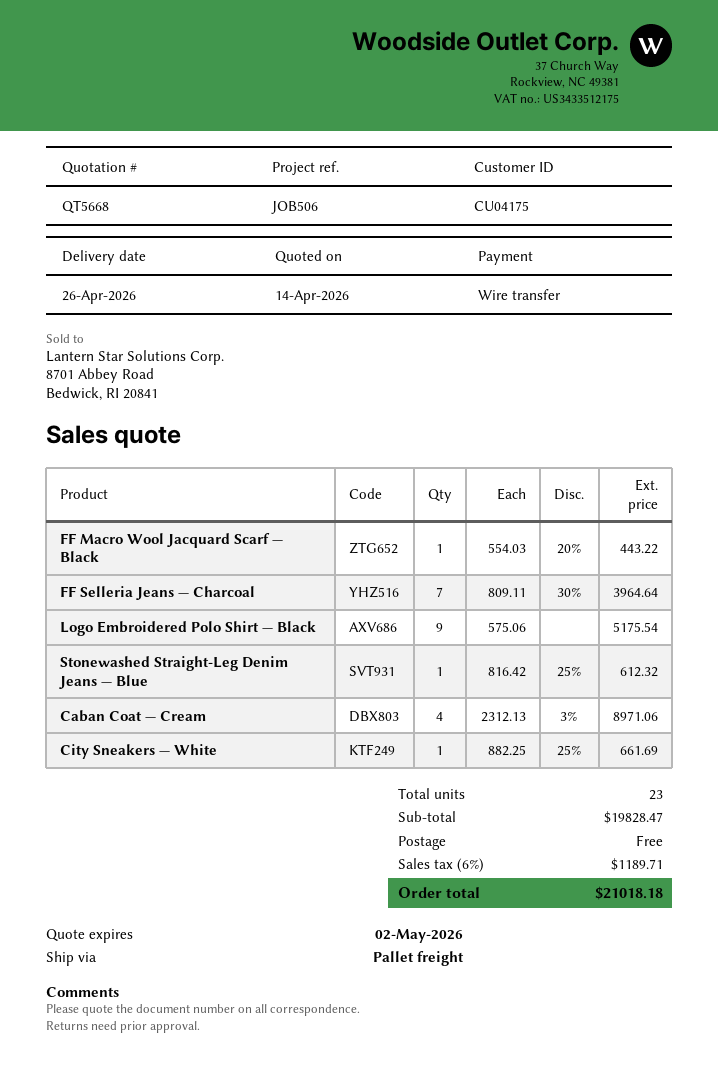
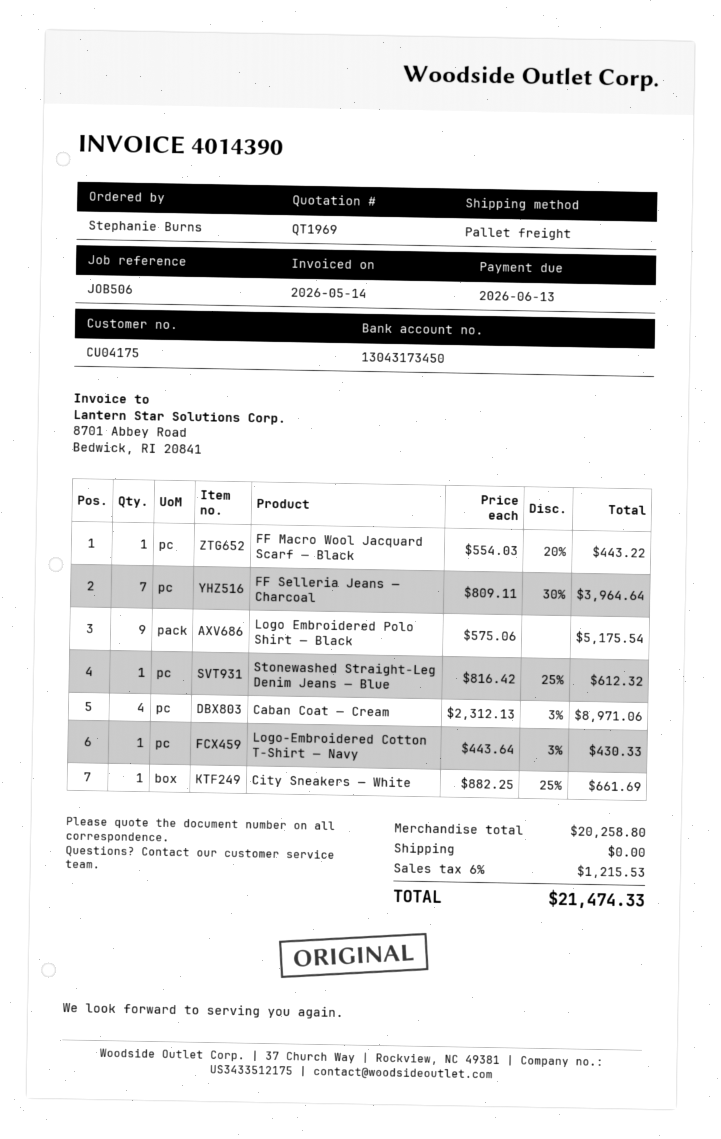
quote number: QT5668 -> QT1969
Logo-Embroidered Cotton T-Shirt — Navy: none -> 1 x 443.64 - 3% = 430.33
subtotal: 19828.47 -> 20258.80
tax: 6% = 1189.71 -> 6% = 1215.53
total: 21018.18 -> 21474.33

